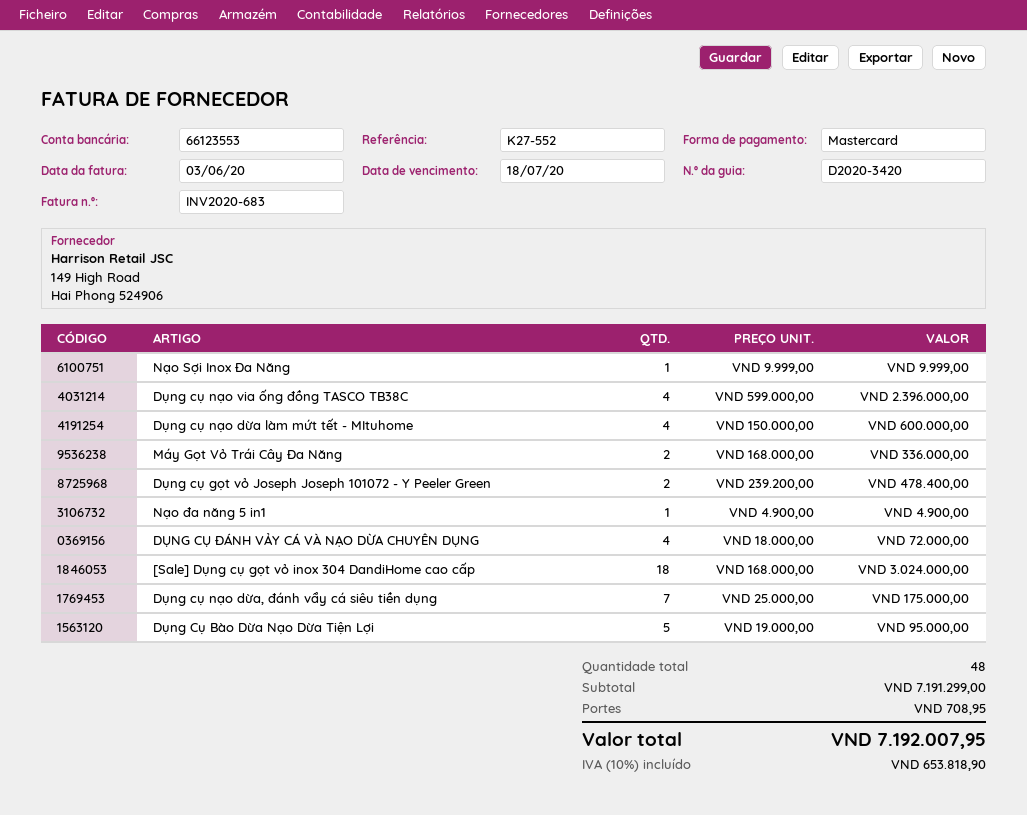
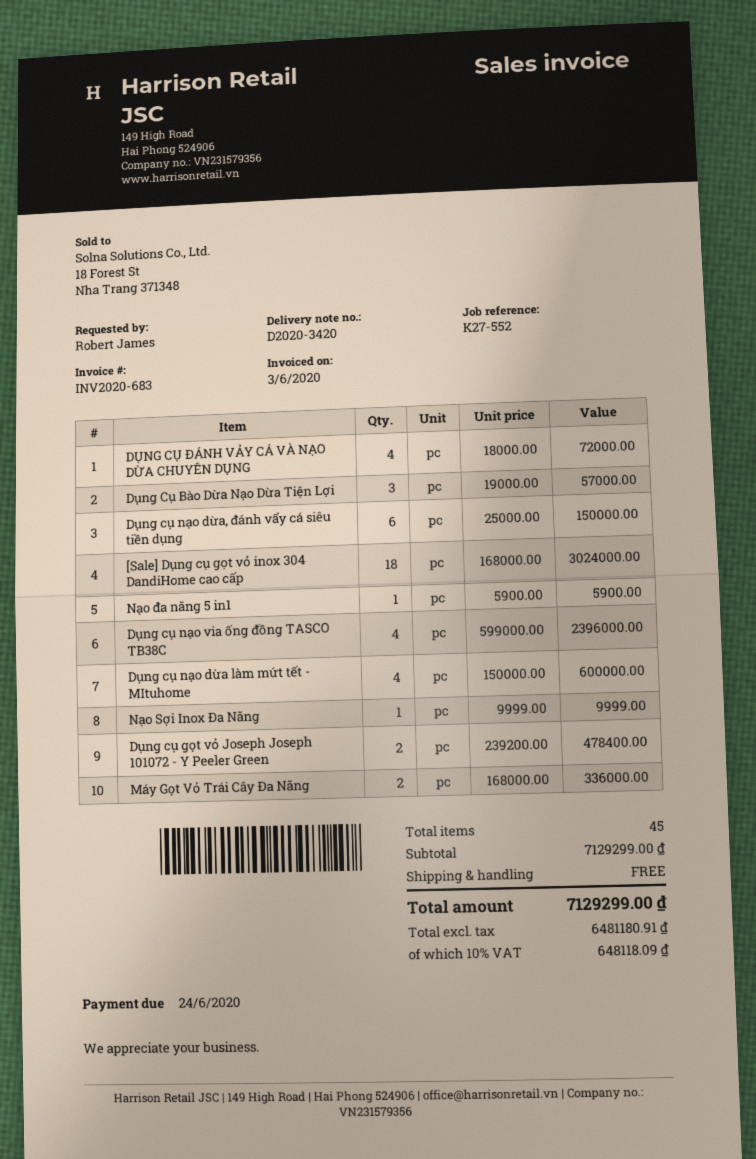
due date: 2020-07-18 -> 2020-06-24
Nạo đa năng 5 in1: 1 x 4900.00 = 4900.00 -> 1 x 5900.00 = 5900.00
Dụng cụ nạo dừa, đánh vẩy cá siêu tiền dụng: 7 x 25000.00 = 175000.00 -> 6 x 25000.00 = 150000.00
Dụng Cụ Bào Dừa Nạo Dừa Tiện Lợi: 5 x 19000.00 = 95000.00 -> 3 x 19000.00 = 57000.00
total quantity: 48 -> 45
subtotal: 7191299.00 -> 7129299.00
shipping: 708.95 -> 0.00
tax: 10% = 653818.90 -> 10% = 648118.09
total: 7192007.95 -> 7129299.00

